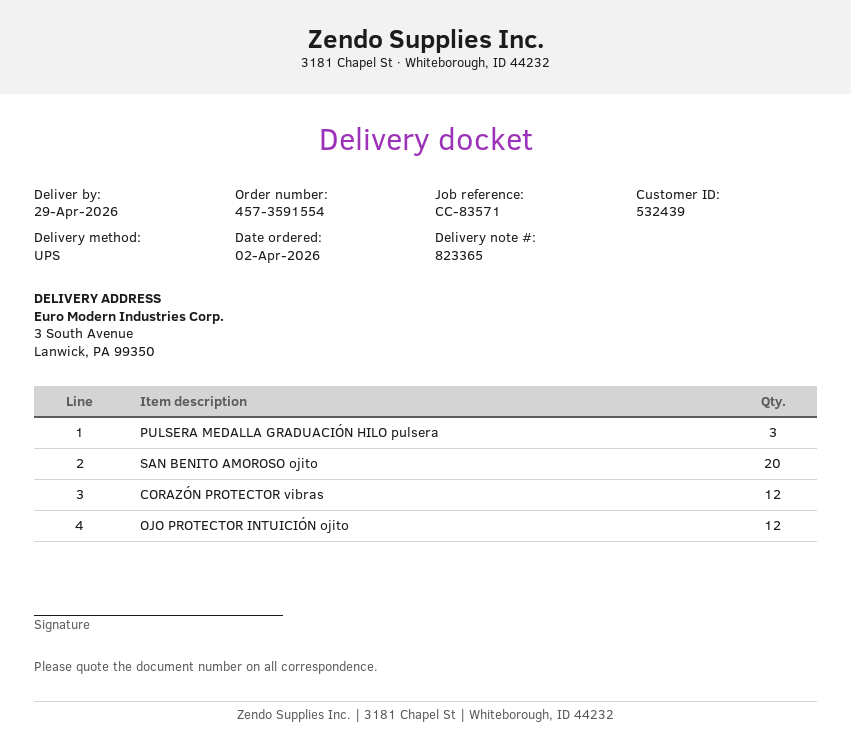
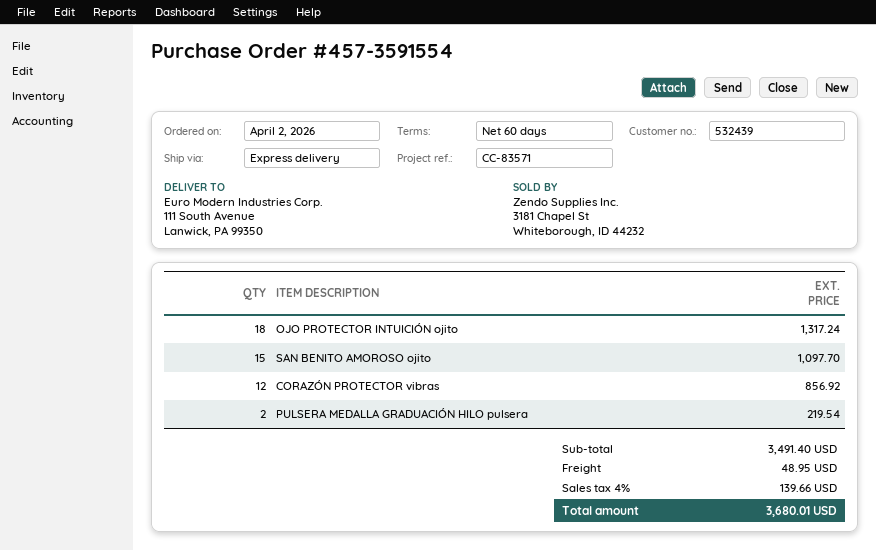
shipping method: UPS -> express
ship to: 3 South Avenue, Lanwick, PA 99350 -> 111 South Avenue, Lanwick, PA 99350
PULSERA MEDALLA GRADUACIÓN HILO pulsera: 3 -> 2
SAN BENITO AMOROSO ojito: 20 -> 15
OJO PROTECTOR INTUICIÓN ojito: 12 -> 18

